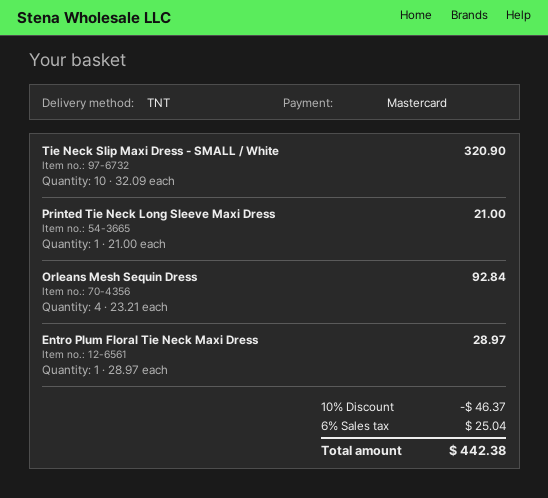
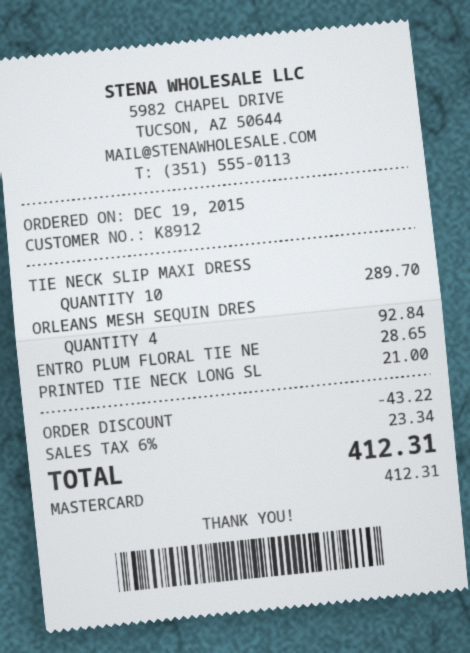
Tie Neck Slip Maxi Dress - SMALL / White: 10 for 320.90 -> 10 for 289.70
Entro Plum Floral Tie Neck Maxi Dress: 1 for 28.97 -> 1 for 28.65
discount: 46.37 -> 43.22
tax: 6% = 25.04 -> 6% = 23.34
total: 442.38 -> 412.31

